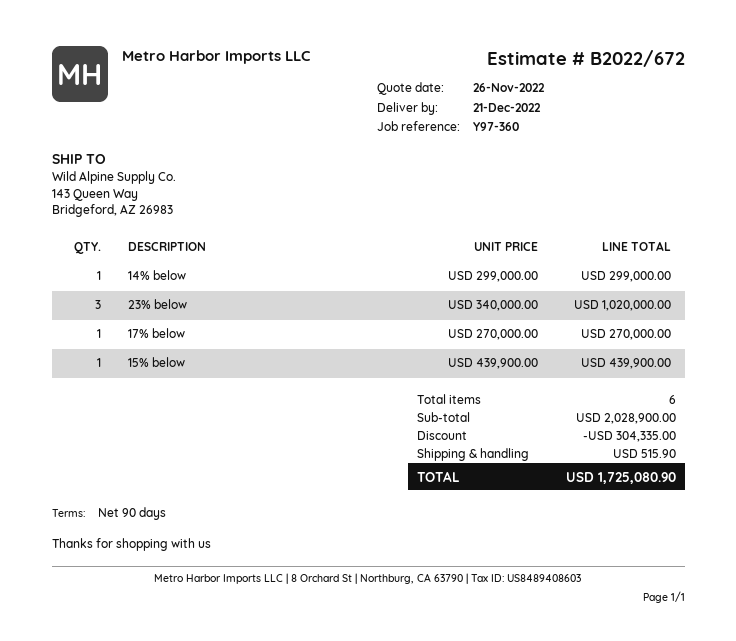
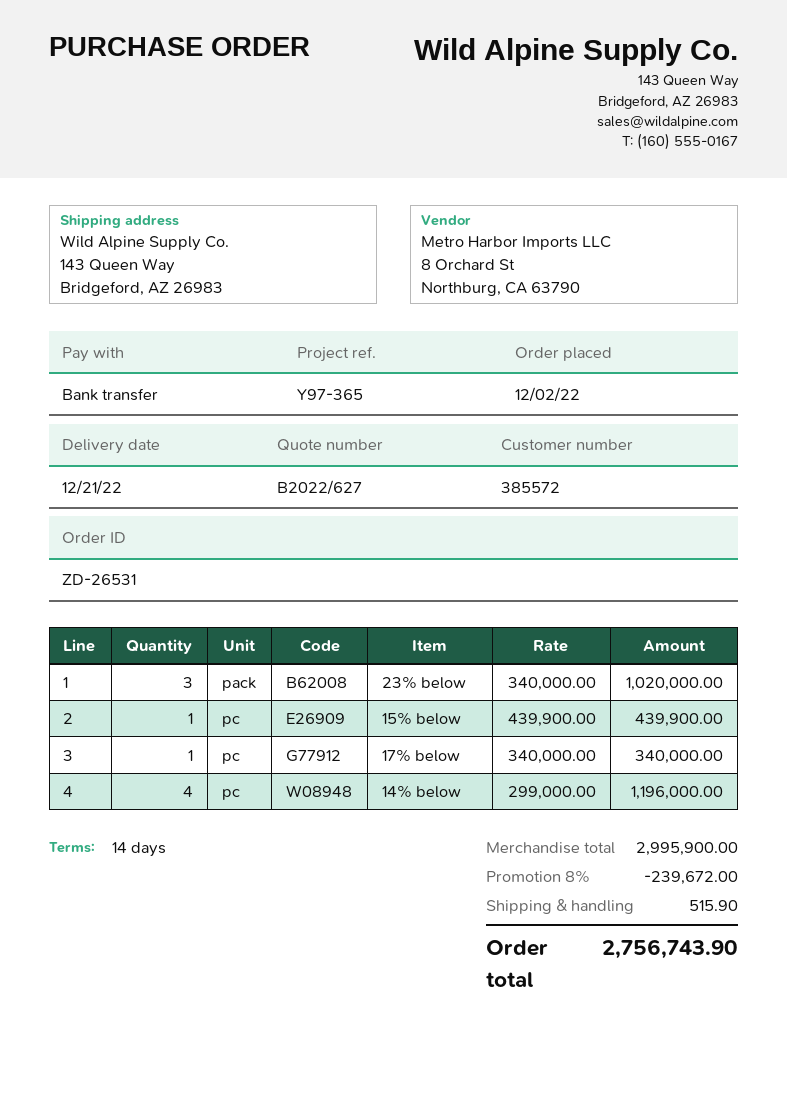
quote number: B2022/672 -> B2022/627
payment terms: 90 days -> 14 days
reference: Y97-360 -> Y97-365
14% below: 1 x 299000.00 = 299000.00 -> 4 x 299000.00 = 1196000.00
17% below: 1 x 270000.00 = 270000.00 -> 1 x 340000.00 = 340000.00
subtotal: 2028900.00 -> 2995900.00
discount: 304335.00 -> 239672.00
total: 1725080.90 -> 2756743.90

